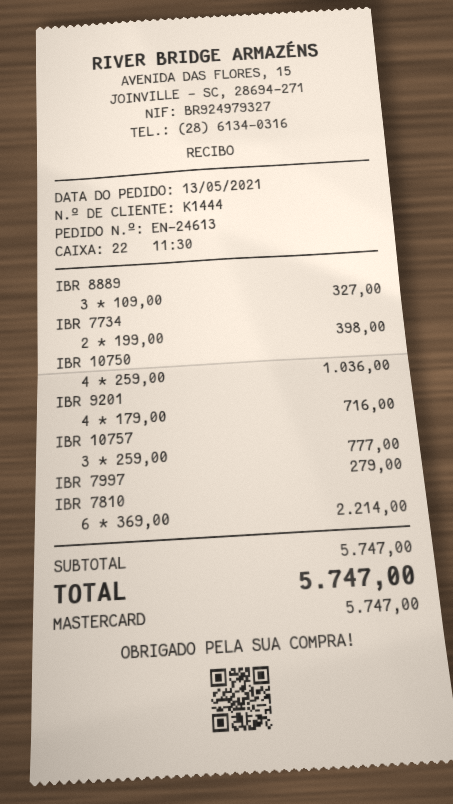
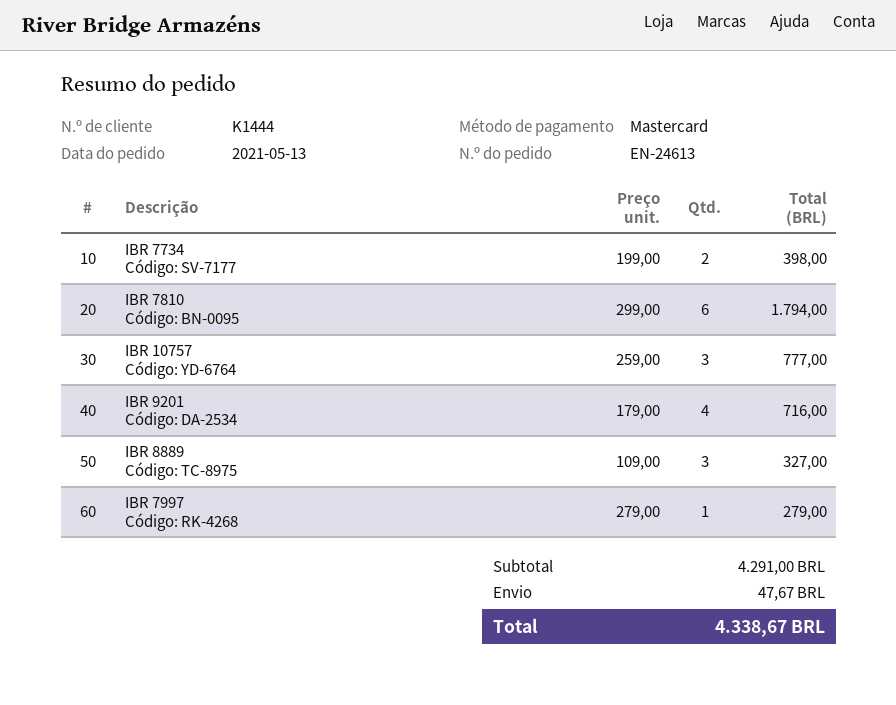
IBR 10750: 4 x 259.00 = 1036.00 -> none
IBR 7810: 6 x 369.00 = 2214.00 -> 6 x 299.00 = 1794.00
subtotal: 5747.00 -> 4291.00
shipping: none -> 47.67
total: 5747.00 -> 4338.67

